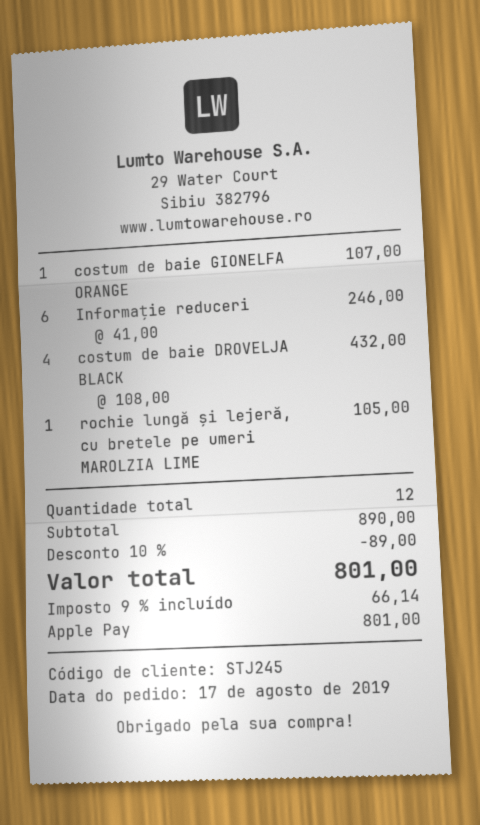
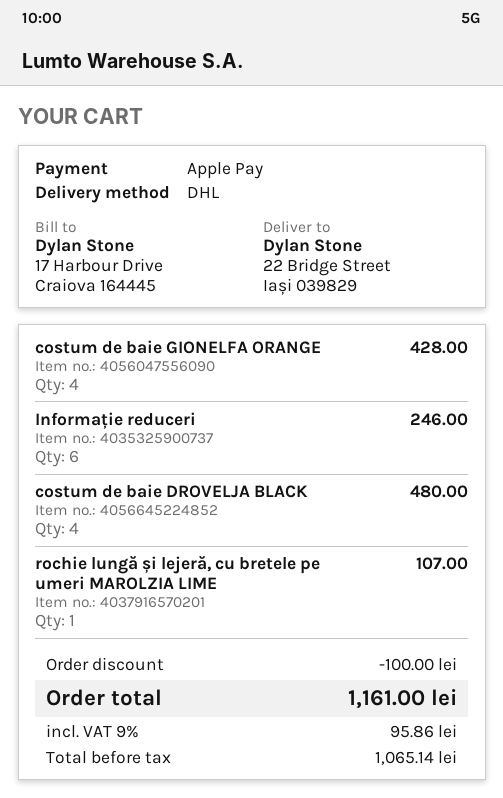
costum de baie GIONELFA ORANGE: 1 for 107.00 -> 4 for 428.00
costum de baie DROVELJA BLACK: 4 for 432.00 -> 4 for 480.00
rochie lungă și lejeră, cu bretele pe umeri MAROLZIA LIME: 1 for 105.00 -> 1 for 107.00
discount: 89.00 -> 100.00
tax: 9% = 66.14 -> 9% = 95.86
total: 801.00 -> 1161.00

